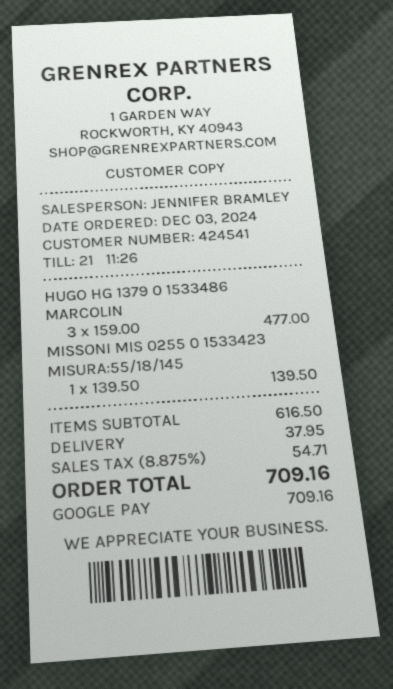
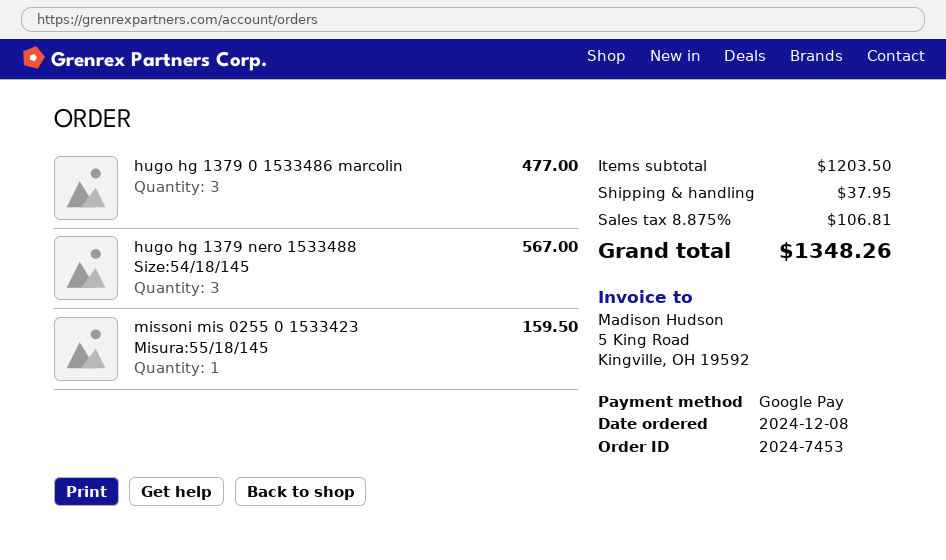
order date: 2024-12-03 -> 2024-12-08
MISSONI MIS 0255 0 1533423 MISURA:55/18/145: 1 for 139.50 -> 1 for 159.50
hugo hg 1379 nero 1533488 Size:54/18/145: none -> 3 for 567.00
subtotal: 616.50 -> 1203.50
tax: 8.875% = 54.71 -> 8.875% = 106.81
total: 709.16 -> 1348.26

